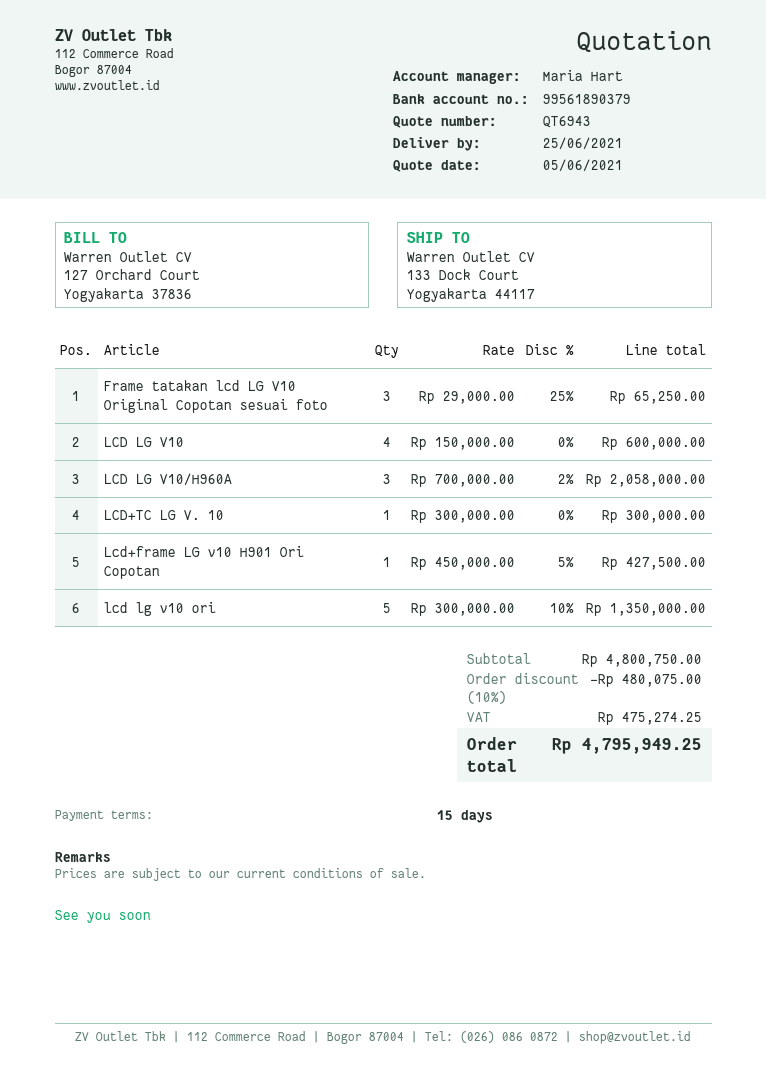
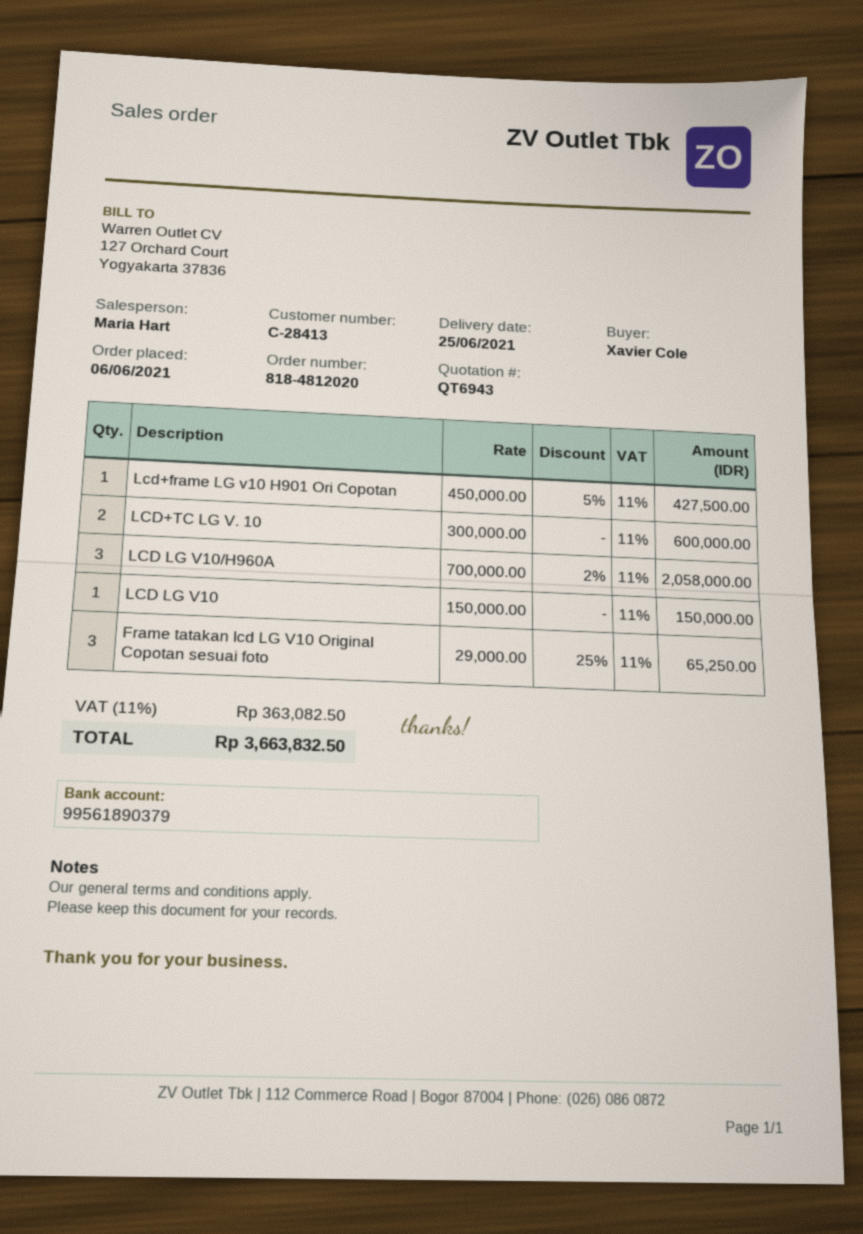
LCD LG V10: 4 x 150000.00 = 600000.00 -> 1 x 150000.00 = 150000.00
LCD+TC LG V. 10: 1 x 300000.00 = 300000.00 -> 2 x 300000.00 = 600000.00
lcd lg v10 ori: 5 x 300000.00 - 10% = 1350000.00 -> none
discount: 10% = 480075.00 -> none
tax: 475274.25 -> 363082.50
total: 4795949.25 -> 3663832.50

